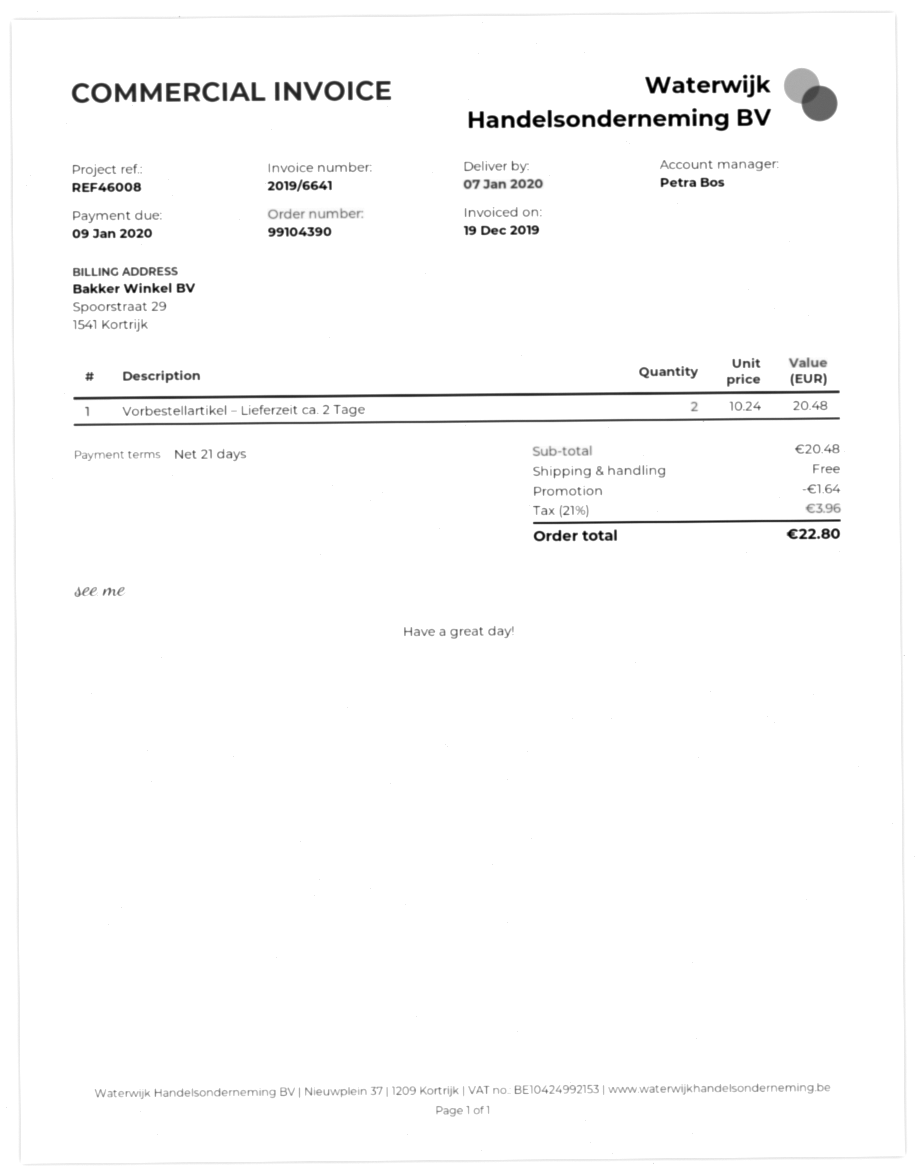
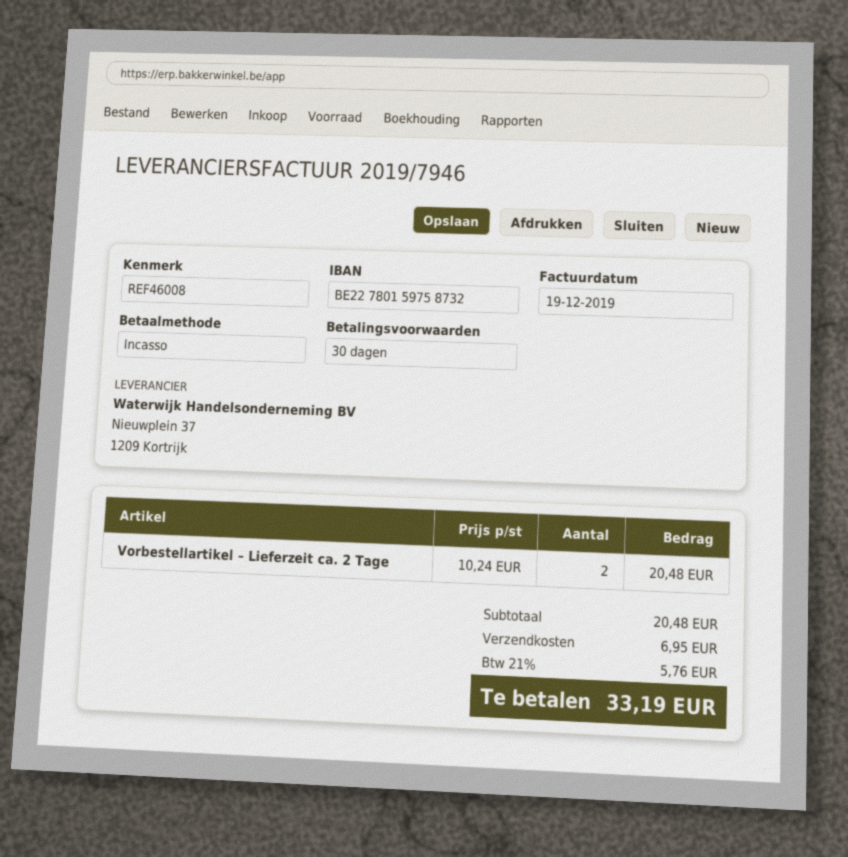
invoice number: 2019/6641 -> 2019/7946
payment terms: 21 days -> 30 days
discount: 1.64 -> none
shipping: 0.00 -> 6.95
tax: 21% = 3.96 -> 21% = 5.76
total: 22.80 -> 33.19

